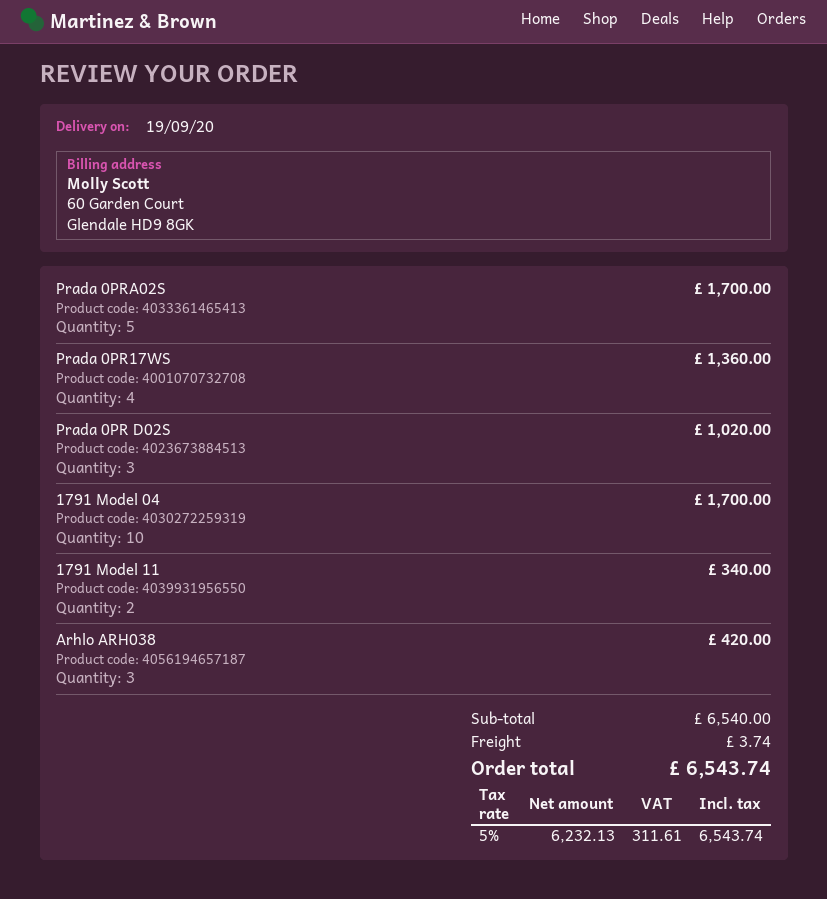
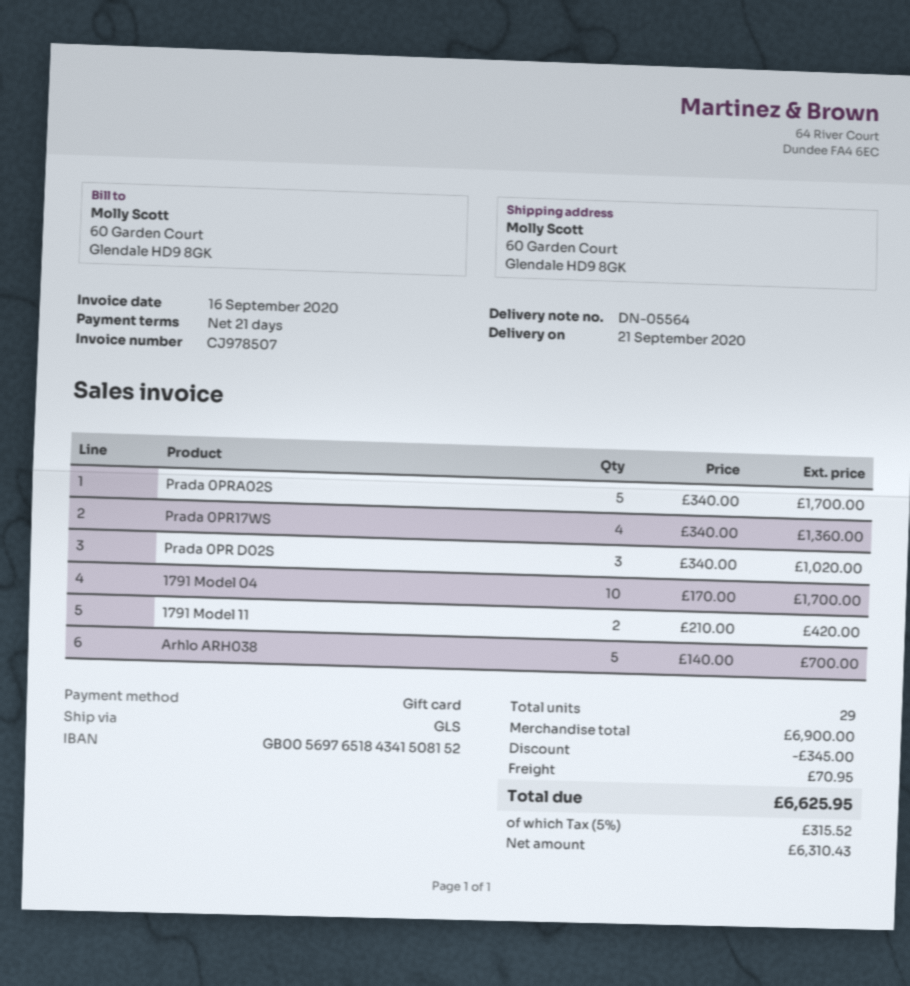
delivery date: 2020-09-19 -> 2020-09-21
1791 Model 11: 2 for 340.00 -> 2 for 420.00
Arhlo ARH038: 3 for 420.00 -> 5 for 700.00
subtotal: 6540.00 -> 6900.00
discount: none -> 345.00
shipping: 3.74 -> 70.95
net: 6232.13 -> 6310.43
tax: 5% = 311.61 -> 5% = 315.52
total: 6543.74 -> 6625.95

